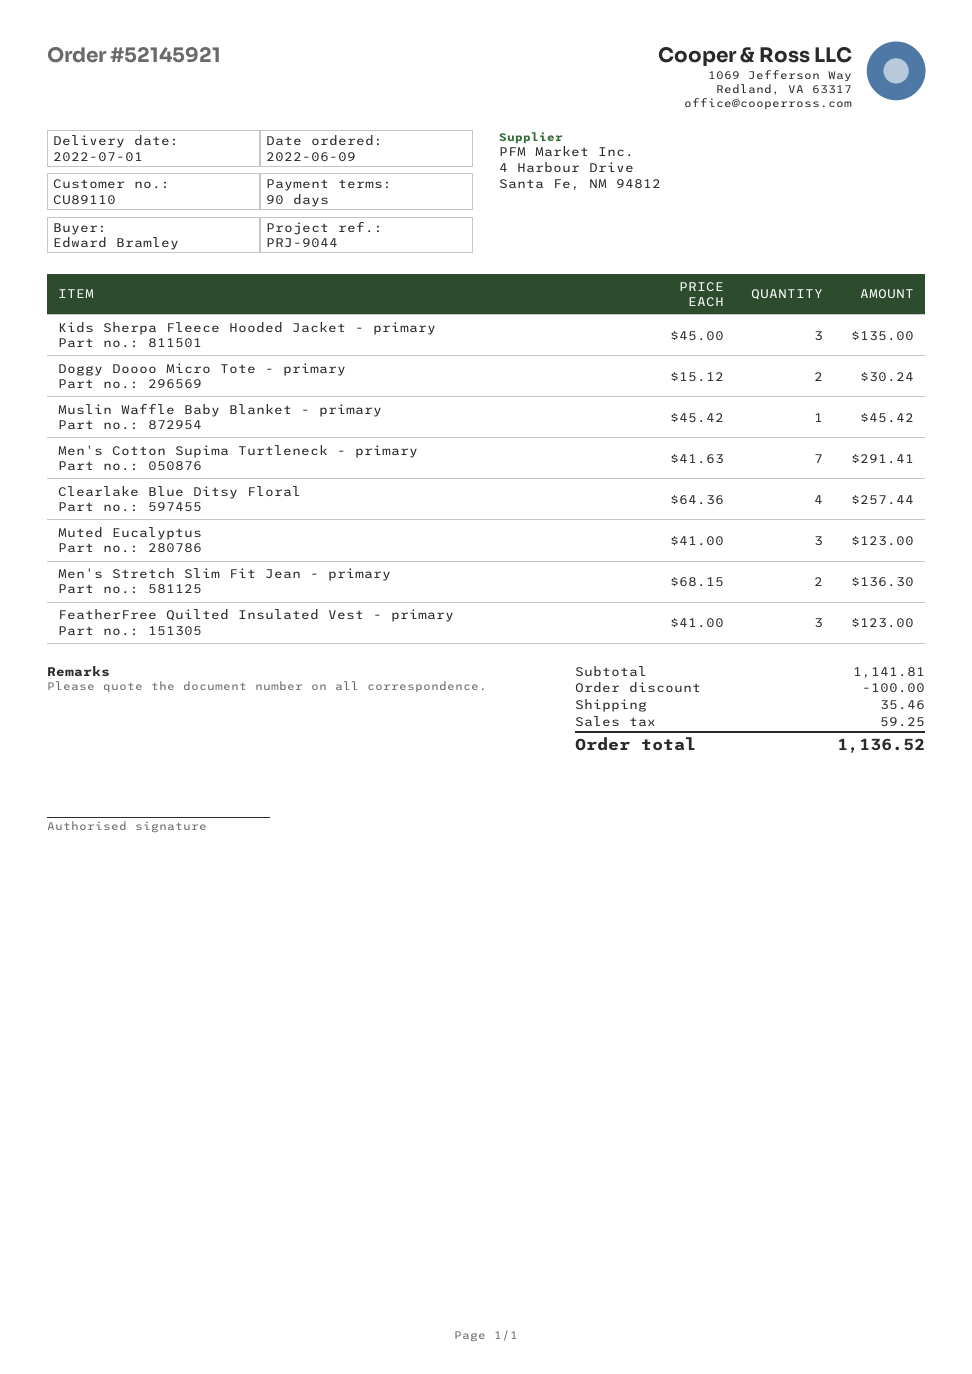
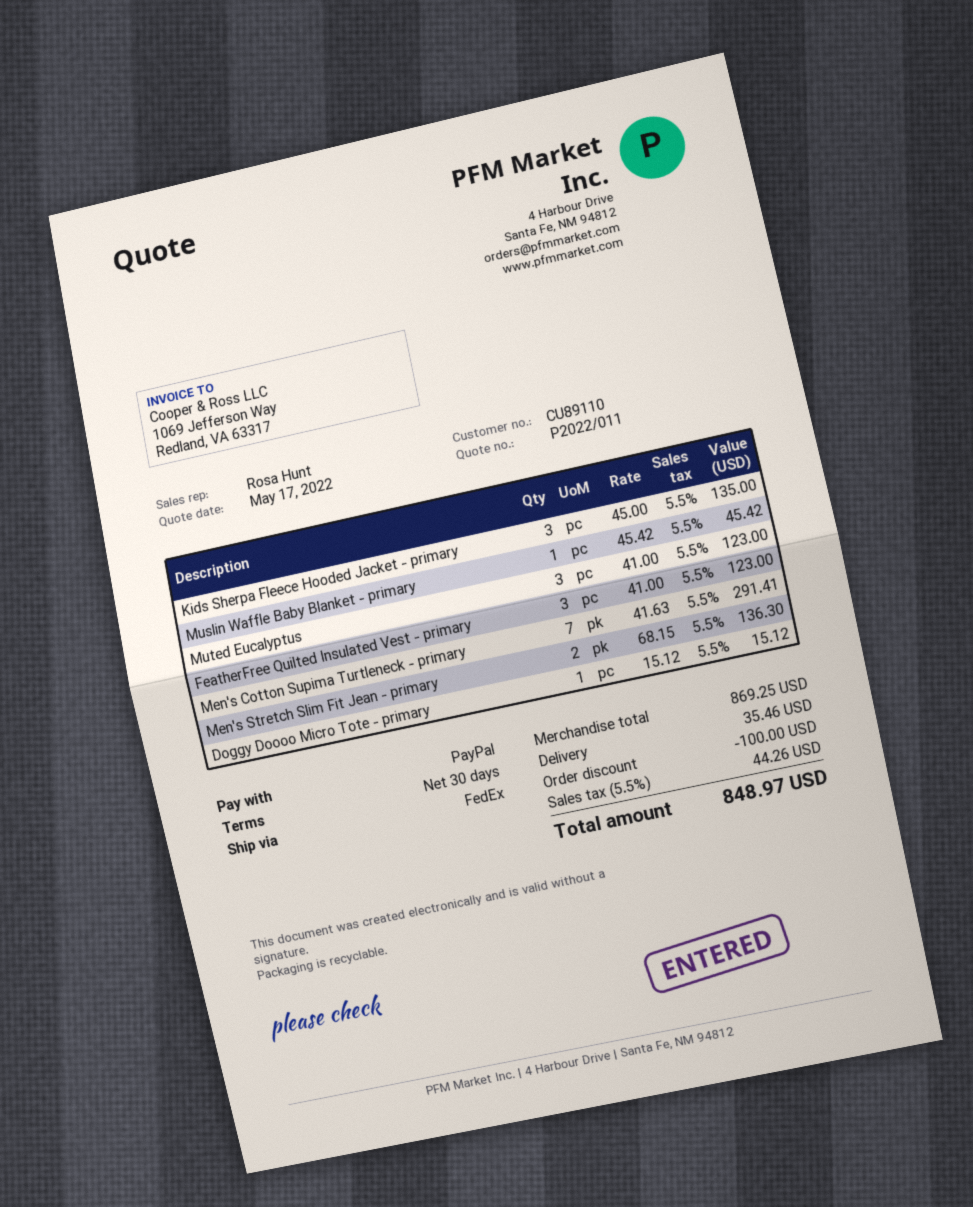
payment terms: 90 days -> 30 days
Doggy Doooo Micro Tote - primary: 2 x 15.12 = 30.24 -> 1 x 15.12 = 15.12
Clearlake Blue Ditsy Floral: 4 x 64.36 = 257.44 -> none
subtotal: 1141.81 -> 869.25
tax: 59.25 -> 44.26
total: 1136.52 -> 848.97

